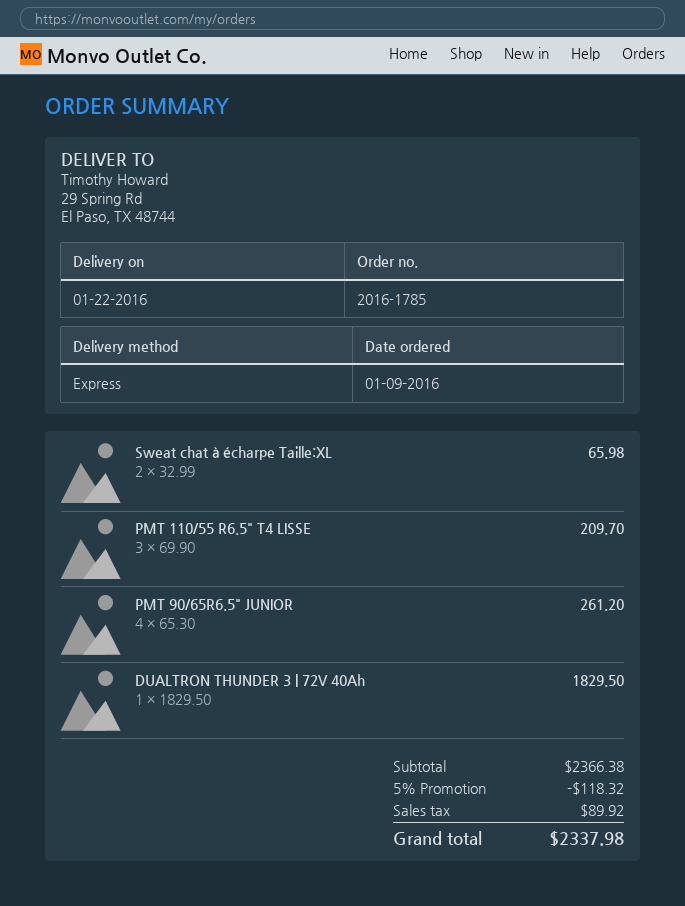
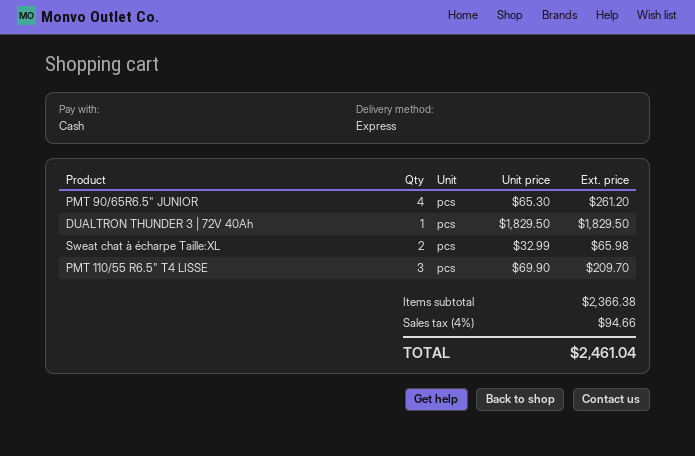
discount: 5% = 118.32 -> none
tax: 89.92 -> 94.66
total: 2337.98 -> 2461.04

